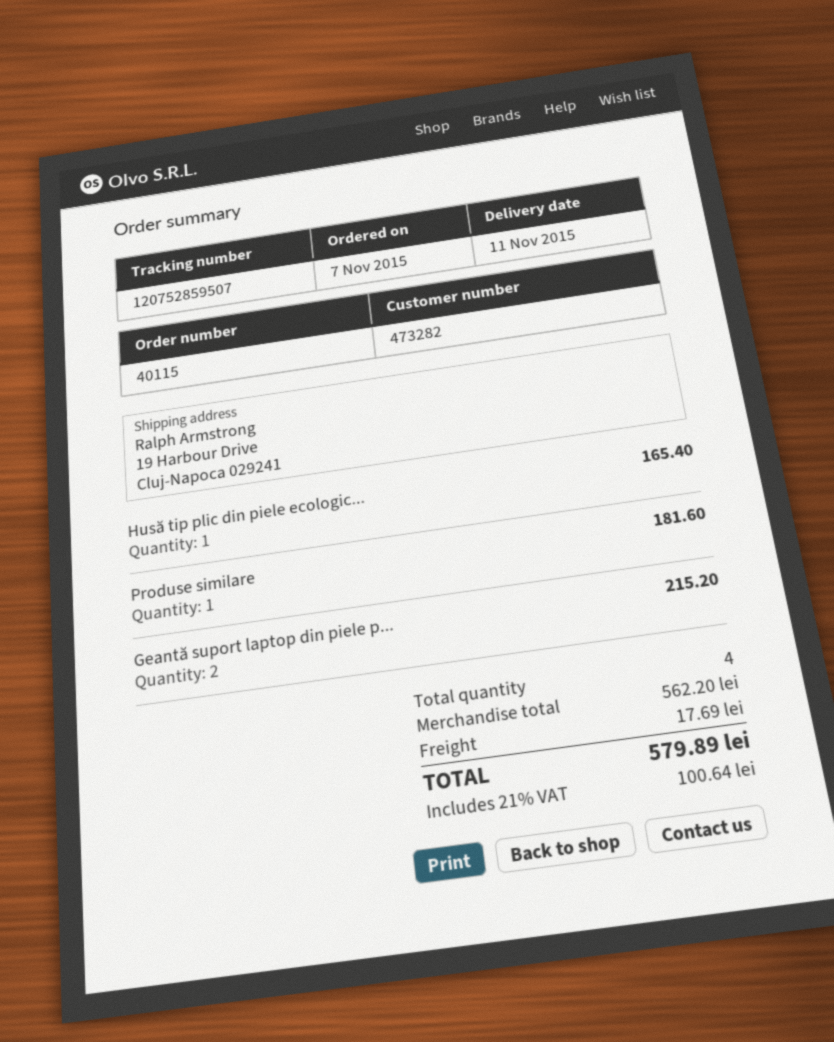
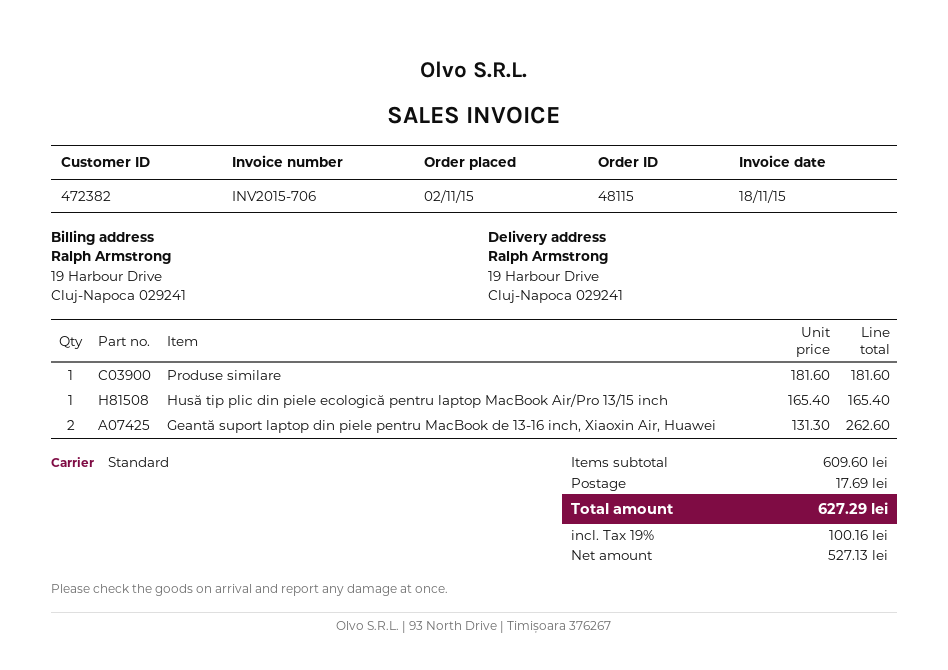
order number: 40115 -> 48115
order date: 2015-11-07 -> 2015-11-02
customer number: 473282 -> 472382
Geantă suport laptop din piele p...: 2 for 215.20 -> 2 for 262.60
subtotal: 562.20 -> 609.60
tax: 21% = 100.64 -> 19% = 100.16
total: 579.89 -> 627.29

